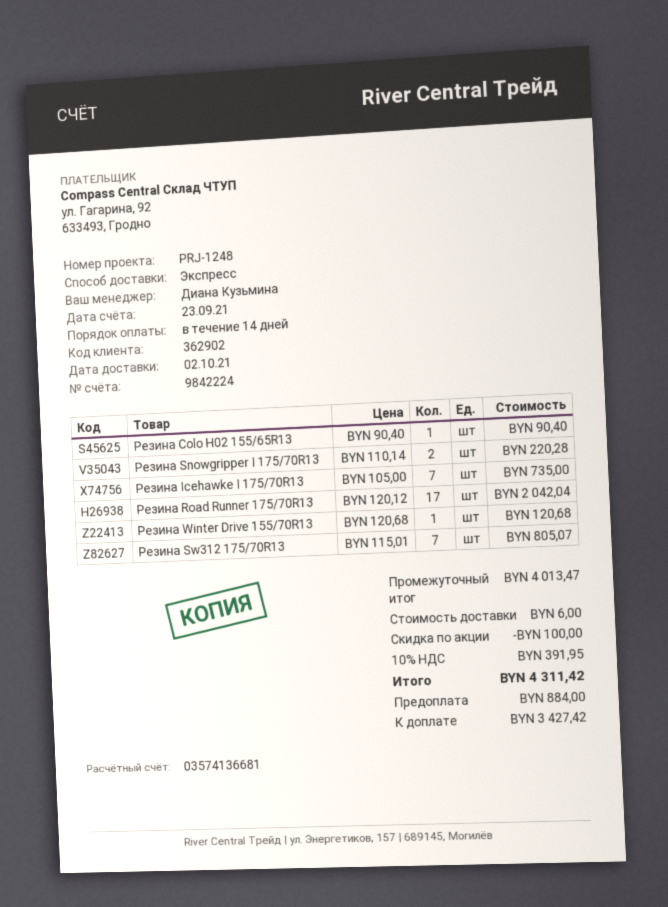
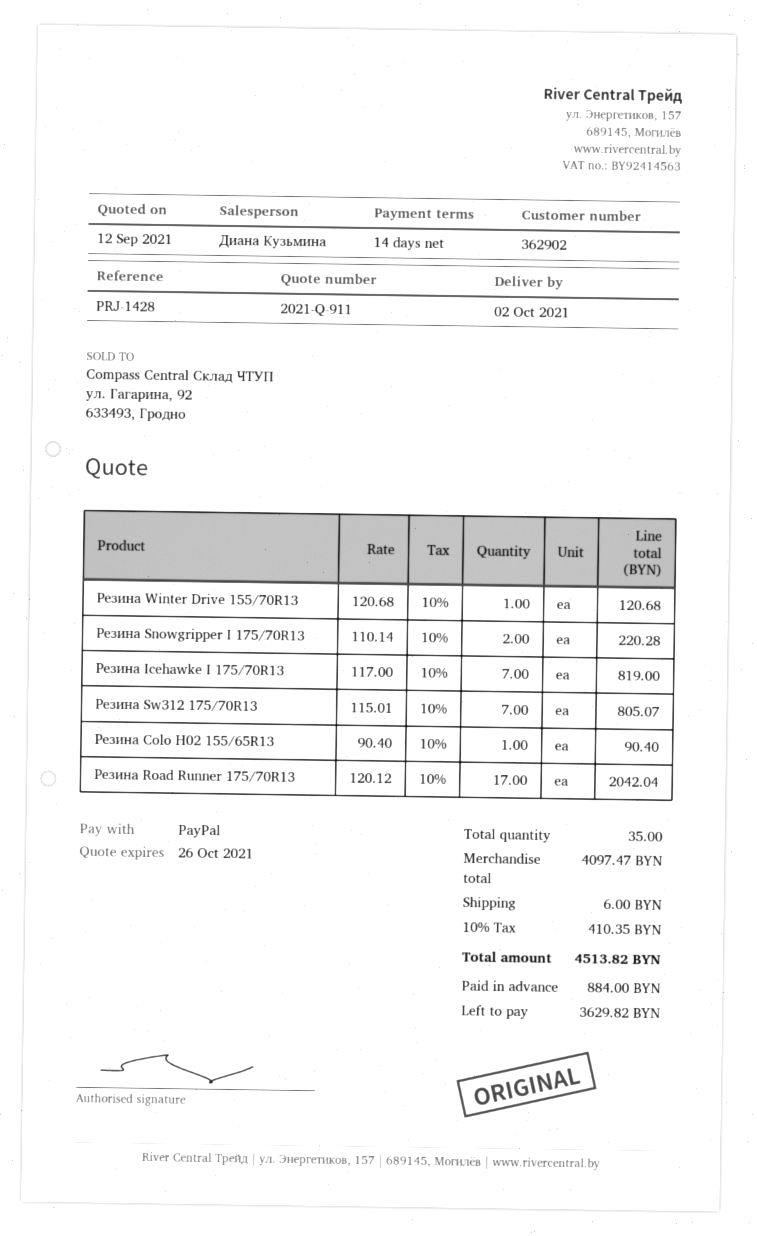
reference: PRJ-1248 -> PRJ-1428
Резина Icehawke I 175/70R13: 7 x 105.00 = 735.00 -> 7 x 117.00 = 819.00
subtotal: 4013.47 -> 4097.47
discount: 100.00 -> none
tax: 10% = 391.95 -> 10% = 410.35
total: 4311.42 -> 4513.82
balance: 3427.42 -> 3629.82

